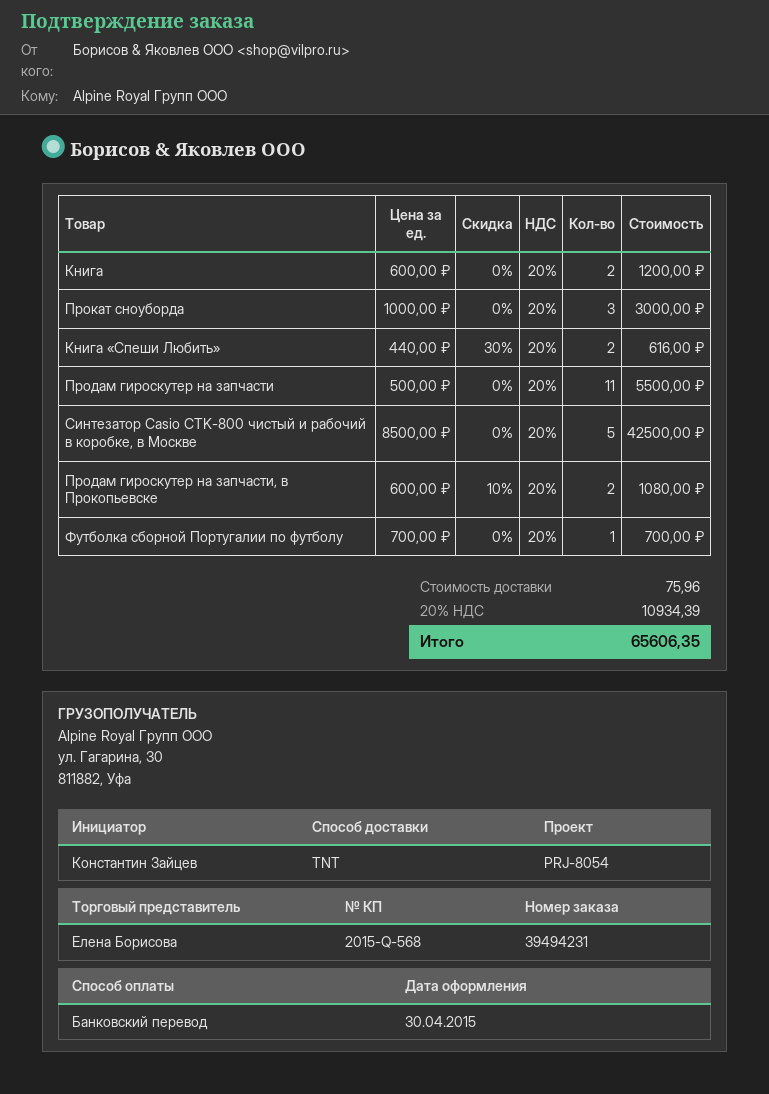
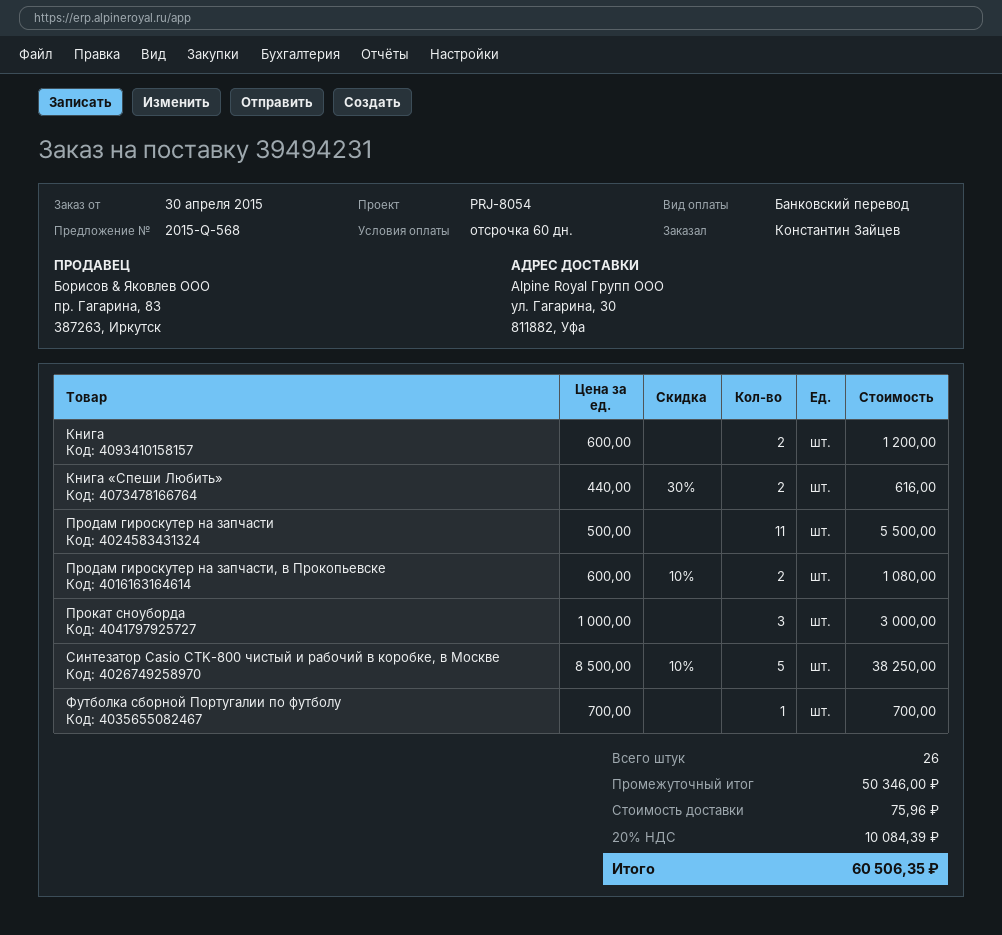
Синтезатор Casio CTK-800 чистый и рабочий в коробке, в Москве: 5 x 8500.00 = 42500.00 -> 5 x 8500.00 - 10% = 38250.00
tax: 20% = 10934.39 -> 20% = 10084.39
total: 65606.35 -> 60506.35

